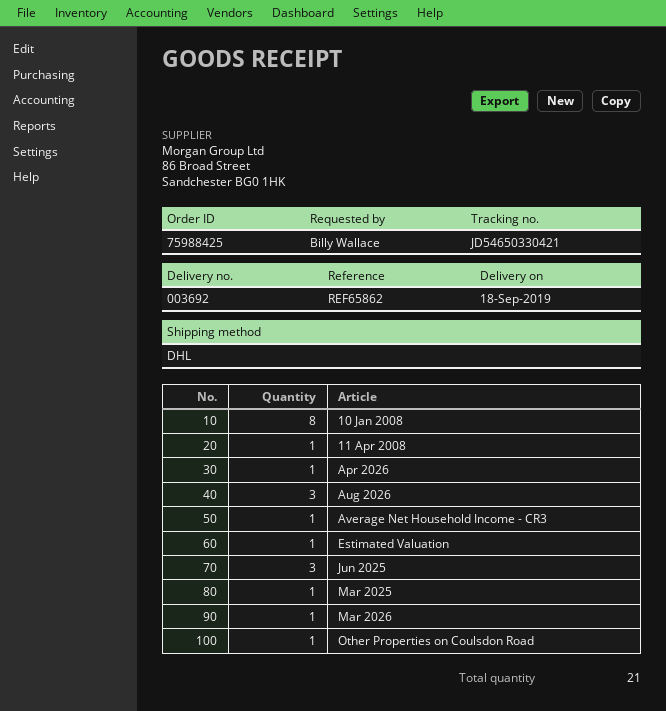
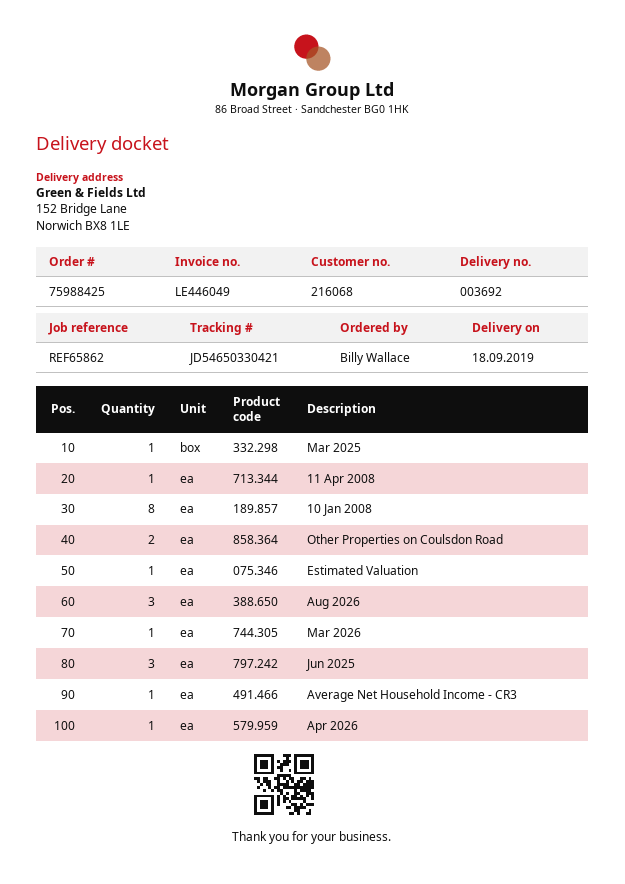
Other Properties on Coulsdon Road: 1 -> 2

